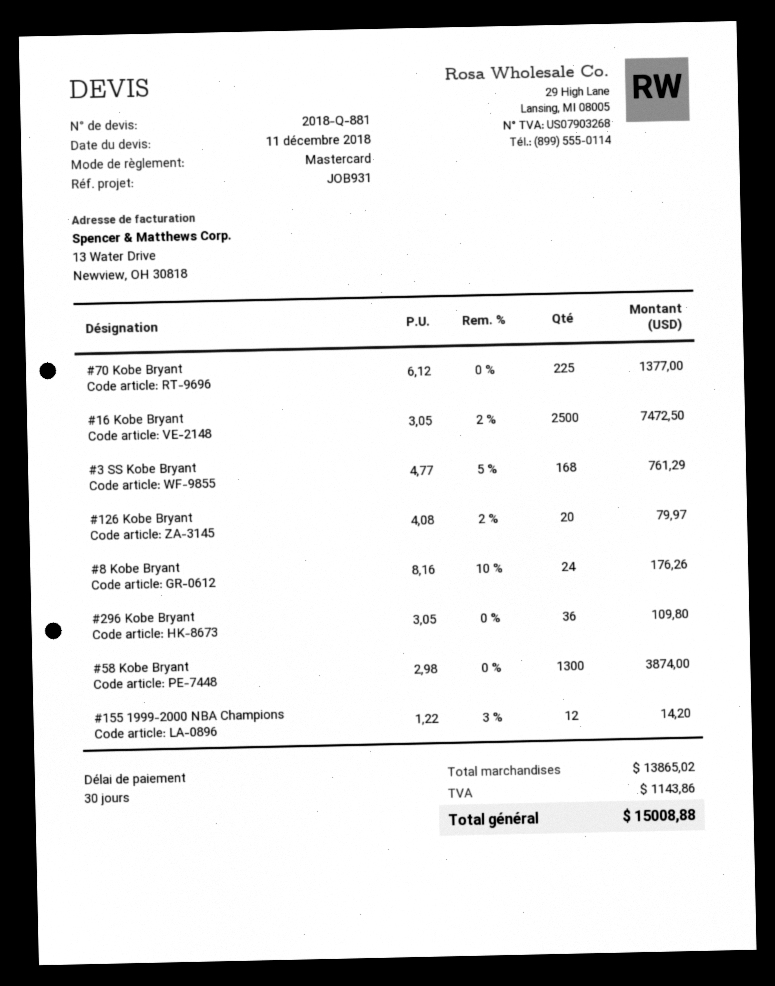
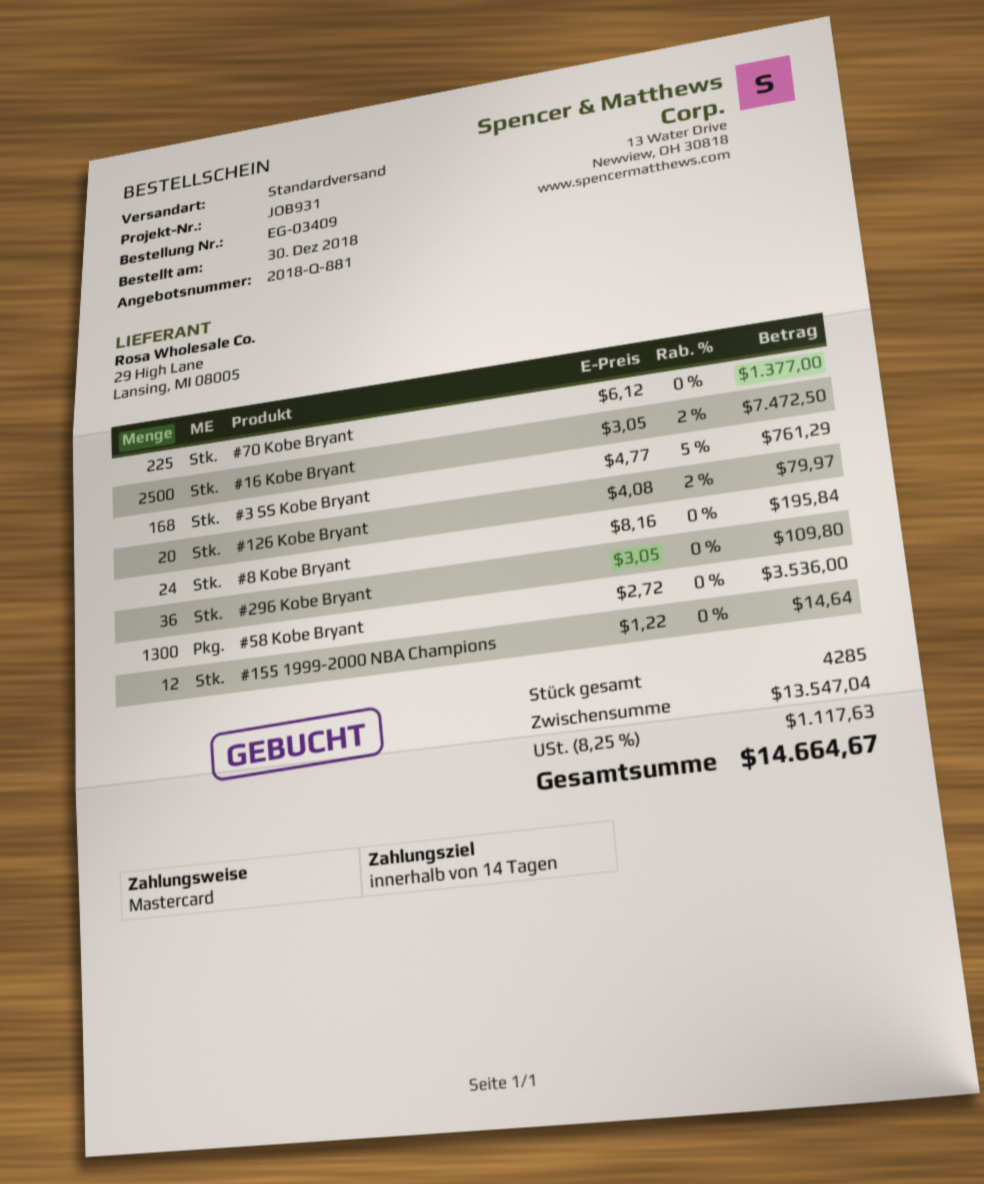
payment terms: 30 days -> 14 days
#8 Kobe Bryant: 24 x 8.16 - 10% = 176.26 -> 24 x 8.16 = 195.84
#58 Kobe Bryant: 1300 x 2.98 = 3874.00 -> 1300 x 2.72 = 3536.00
#155 1999-2000 NBA Champions: 12 x 1.22 - 3% = 14.20 -> 12 x 1.22 = 14.64
subtotal: 13865.02 -> 13547.04
tax: 1143.86 -> 1117.63
total: 15008.88 -> 14664.67

